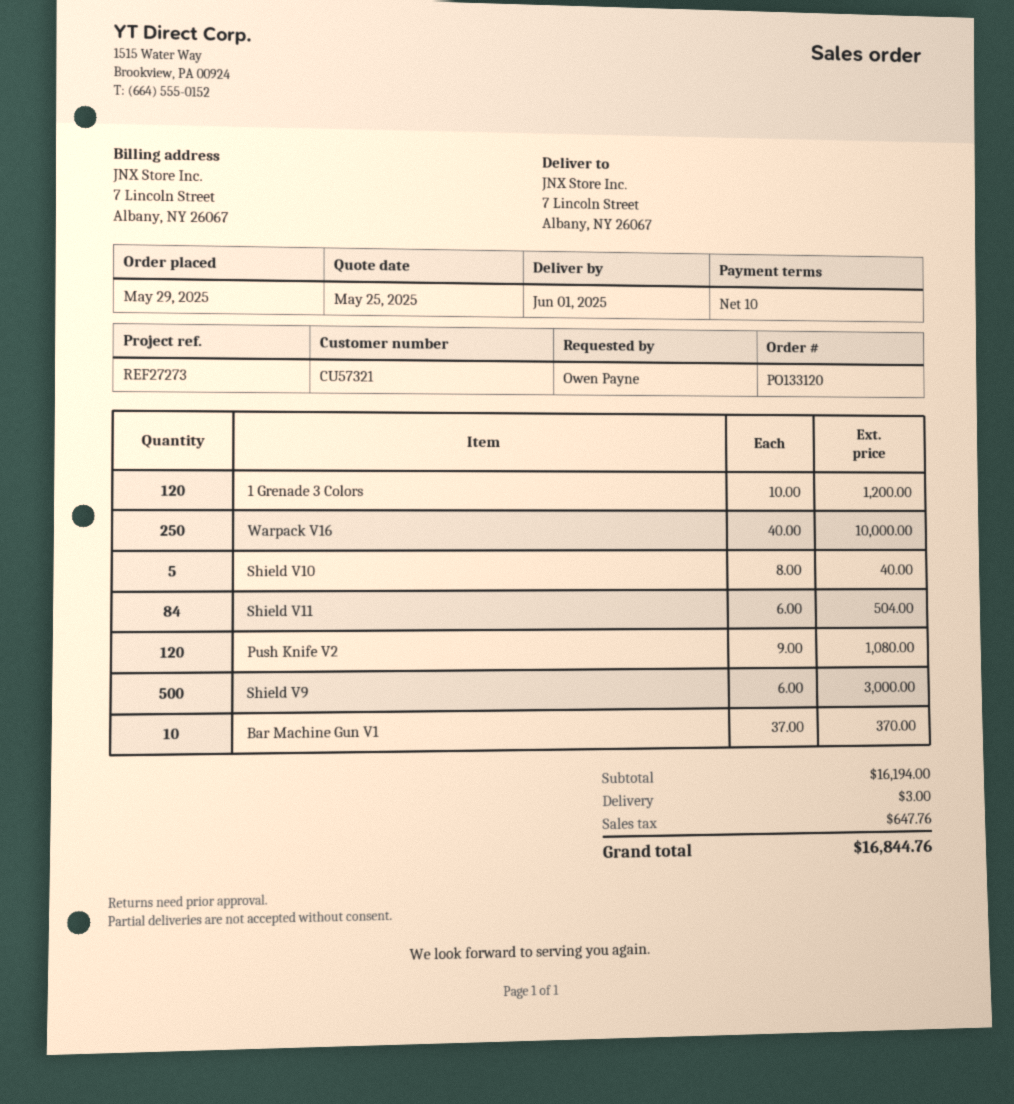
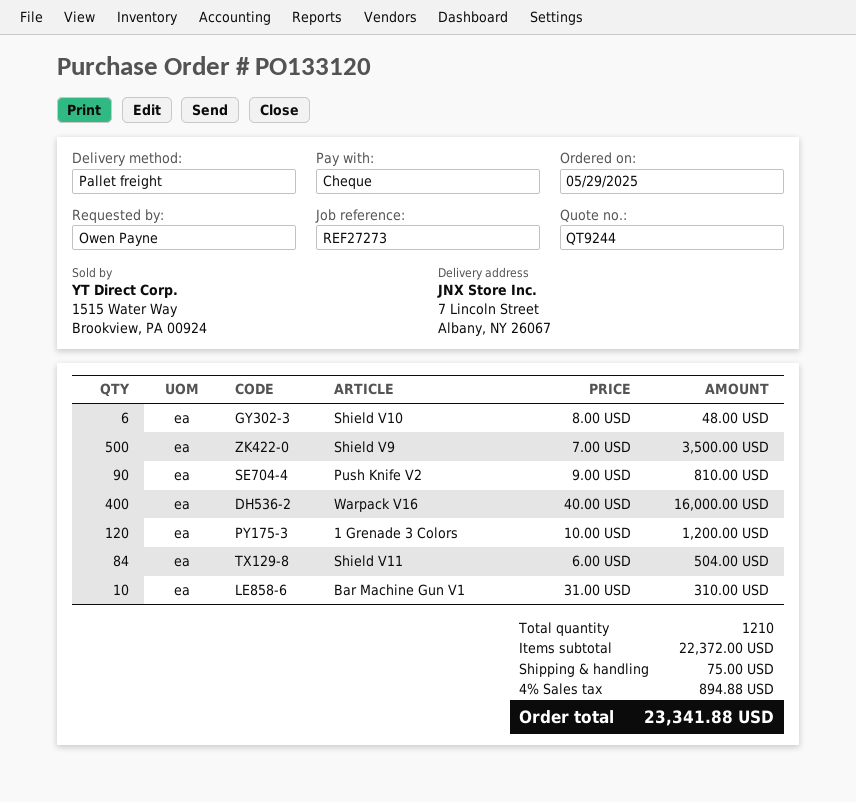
Warpack V16: 250 x 40.00 = 10000.00 -> 400 x 40.00 = 16000.00
Shield V10: 5 x 8.00 = 40.00 -> 6 x 8.00 = 48.00
Push Knife V2: 120 x 9.00 = 1080.00 -> 90 x 9.00 = 810.00
Shield V9: 500 x 6.00 = 3000.00 -> 500 x 7.00 = 3500.00
Bar Machine Gun V1: 10 x 37.00 = 370.00 -> 10 x 31.00 = 310.00
subtotal: 16194.00 -> 22372.00
shipping: 3.00 -> 75.00
tax: 647.76 -> 894.88
total: 16844.76 -> 23341.88

